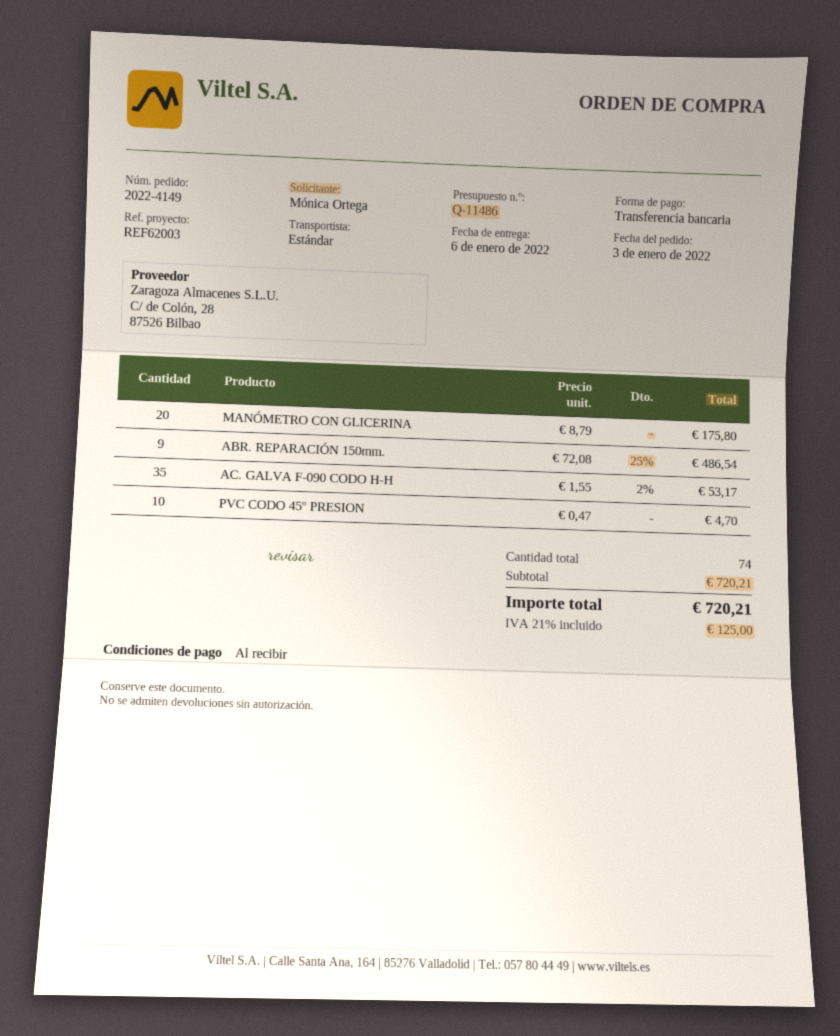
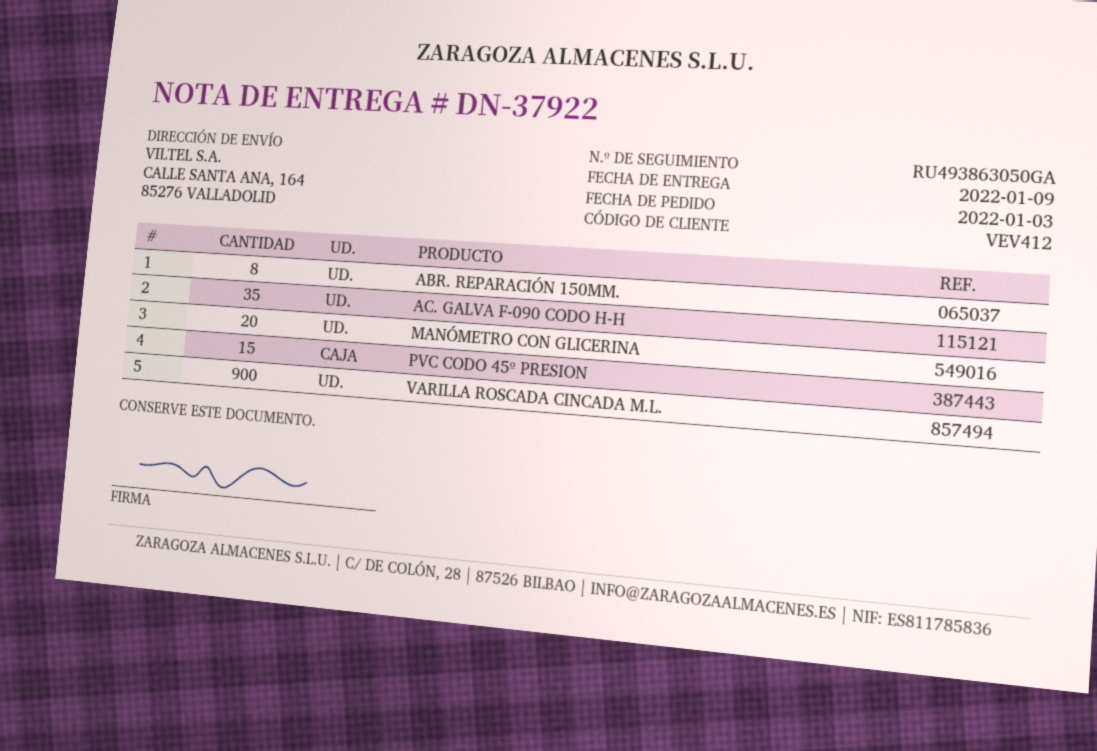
delivery date: 2022-01-06 -> 2022-01-09
ABR. REPARACIÓN 150mm.: 9 -> 8
PVC CODO 45º PRESION: 10 -> 15
VARILLA ROSCADA CINCADA M.L.: none -> 900

